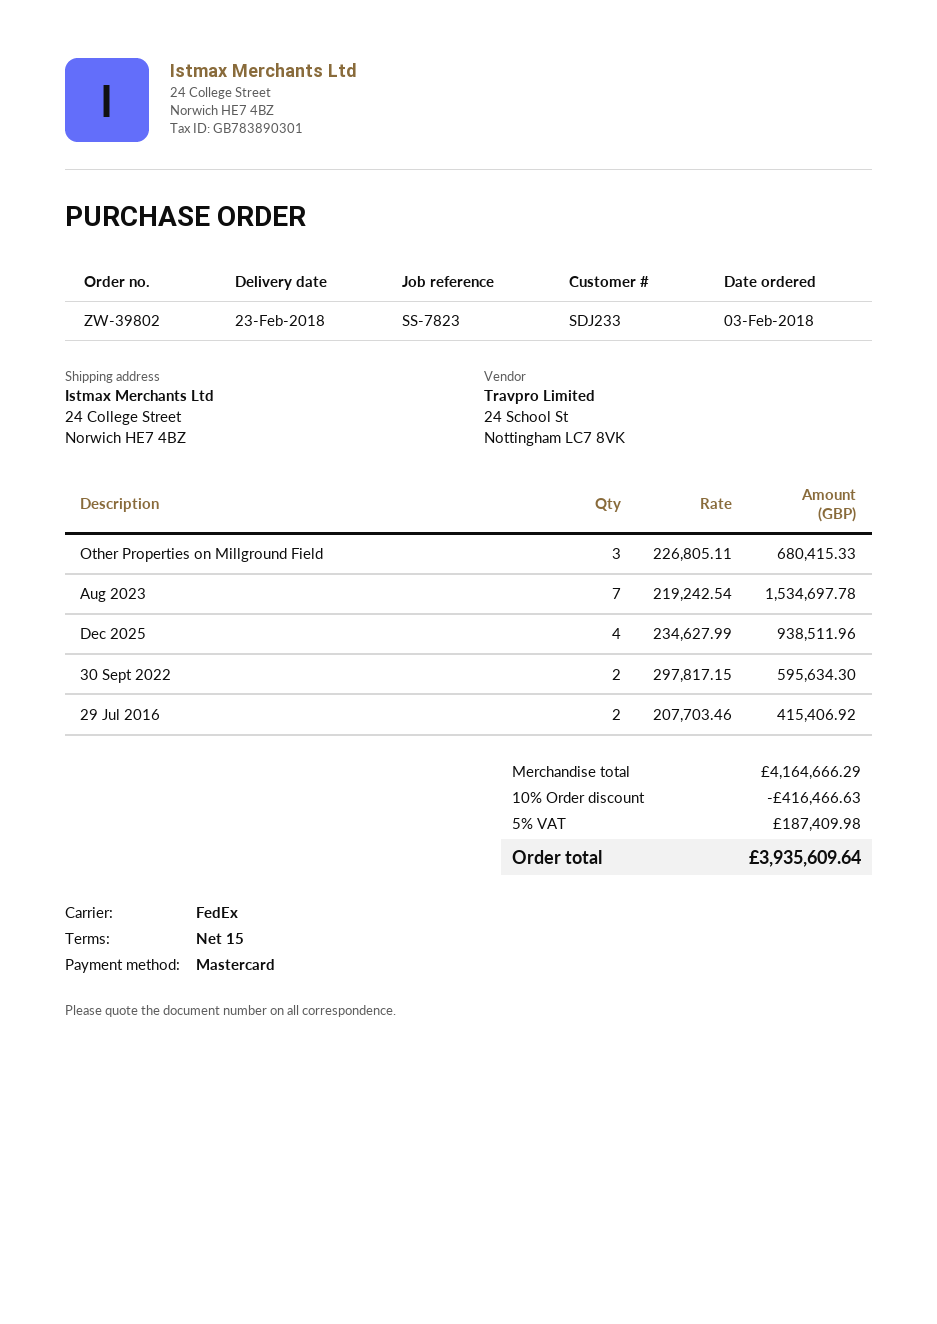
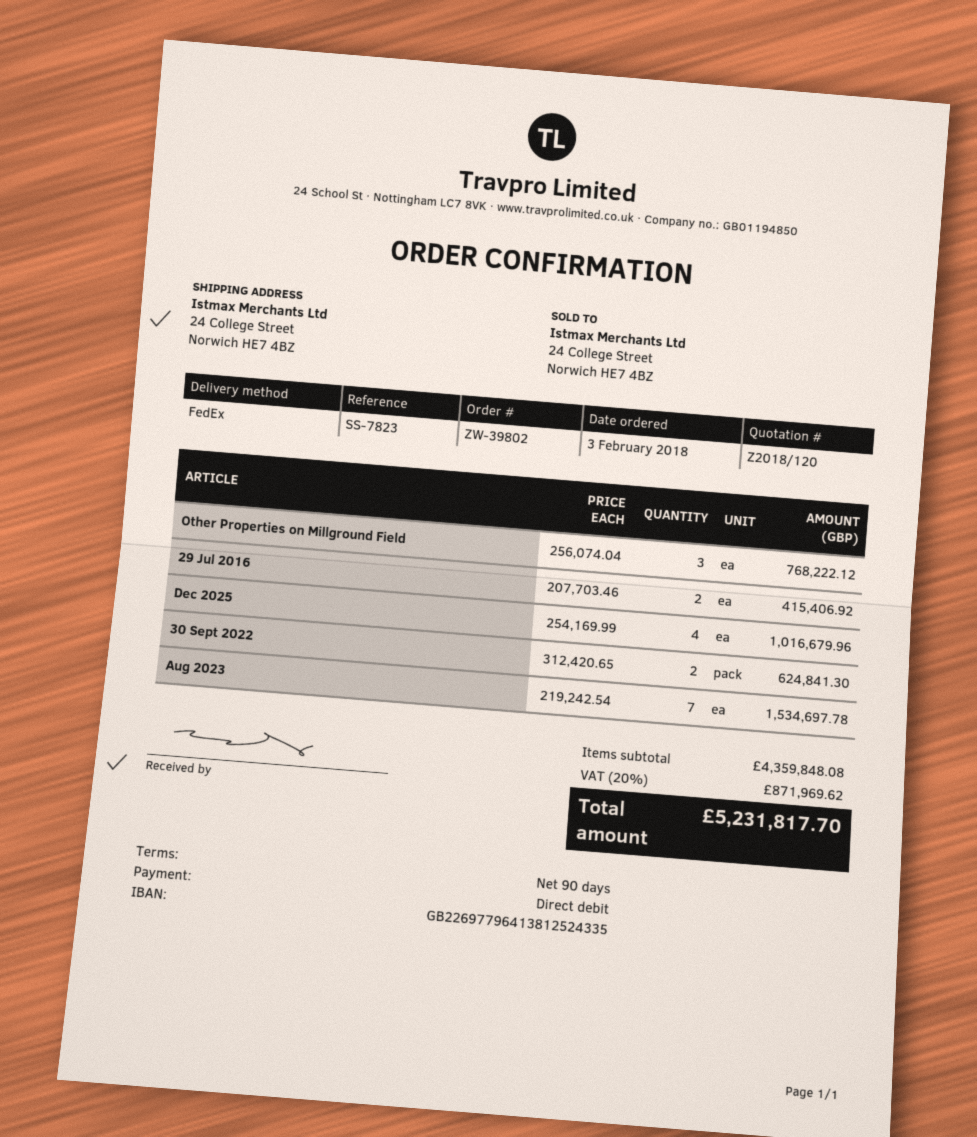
payment terms: 15 days -> 90 days
payment method: Mastercard -> direct debit
Other Properties on Millground Field: 3 x 226805.11 = 680415.33 -> 3 x 256074.04 = 768222.12
Dec 2025: 4 x 234627.99 = 938511.96 -> 4 x 254169.99 = 1016679.96
30 Sept 2022: 2 x 297817.15 = 595634.30 -> 2 x 312420.65 = 624841.30
subtotal: 4164666.29 -> 4359848.08
discount: 10% = 416466.63 -> none
tax: 5% = 187409.98 -> 20% = 871969.62
total: 3935609.64 -> 5231817.70

